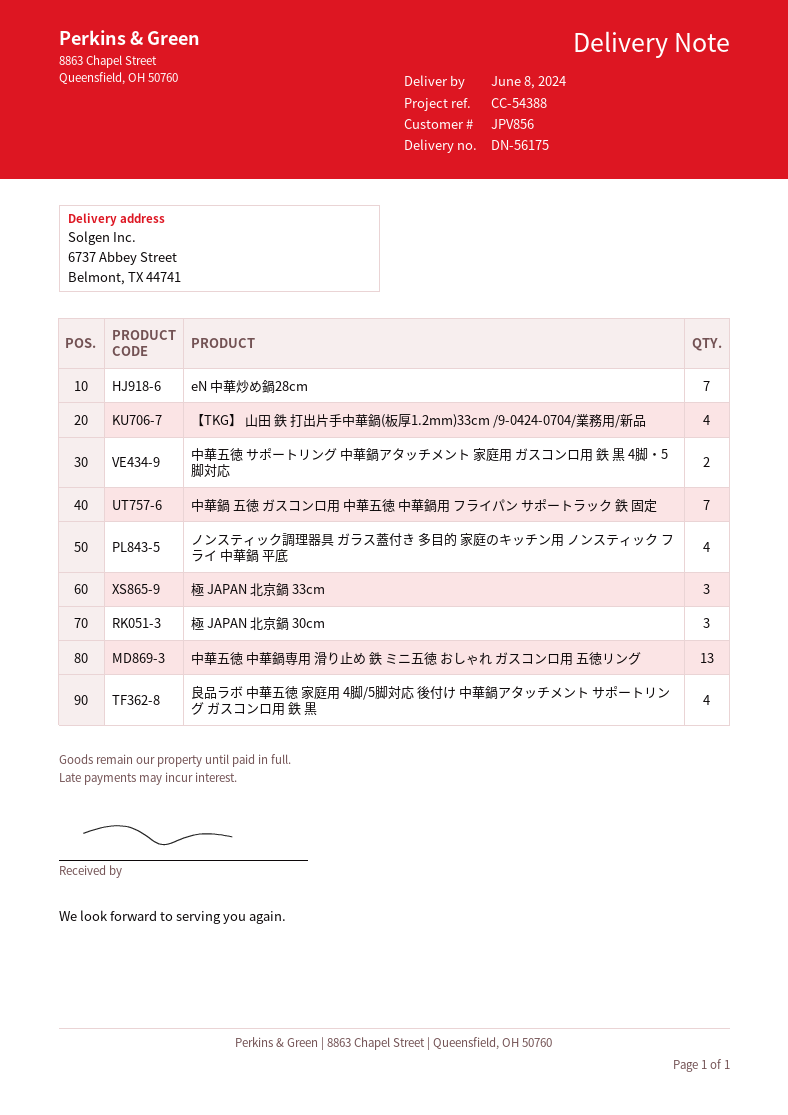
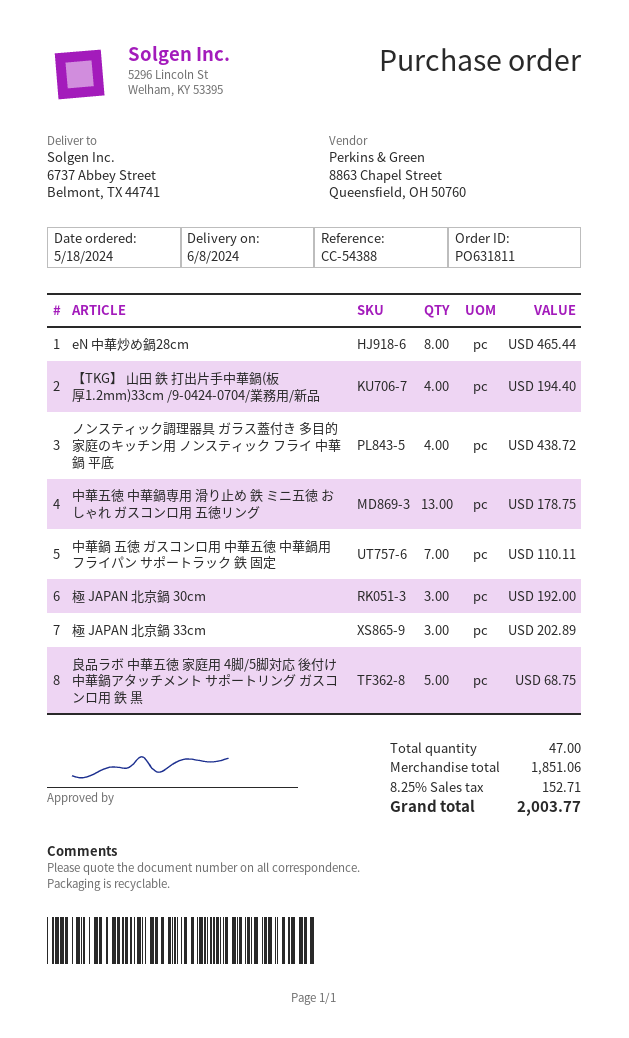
eN 中華炒め鍋28cm: 7 -> 8
中華五徳 サポートリング 中華鍋アタッチメント 家庭用 ガスコンロ用 鉄 黒 4脚・5脚対応: 2 -> none
良品ラボ 中華五徳 家庭用 4脚/5脚対応 後付け 中華鍋アタッチメント サポートリング ガスコンロ用 鉄 黒: 4 -> 5

